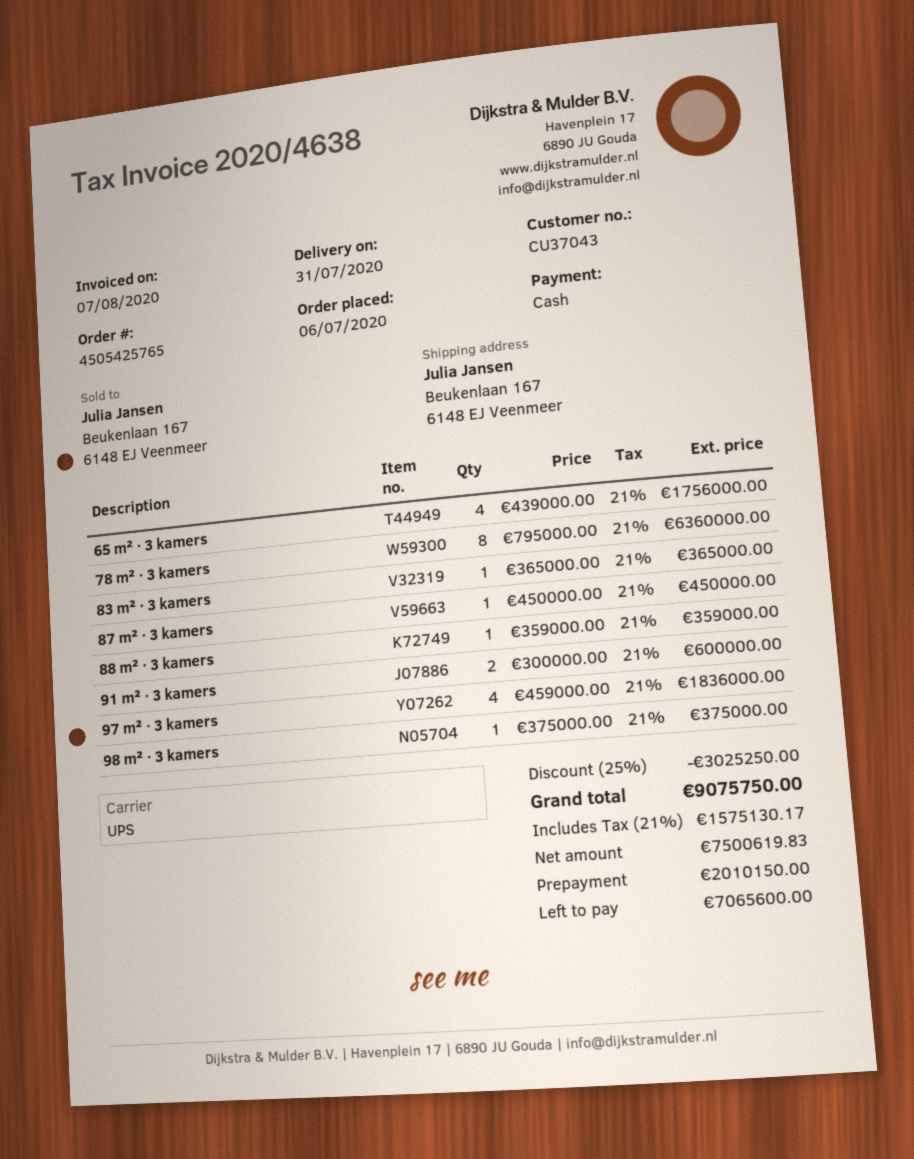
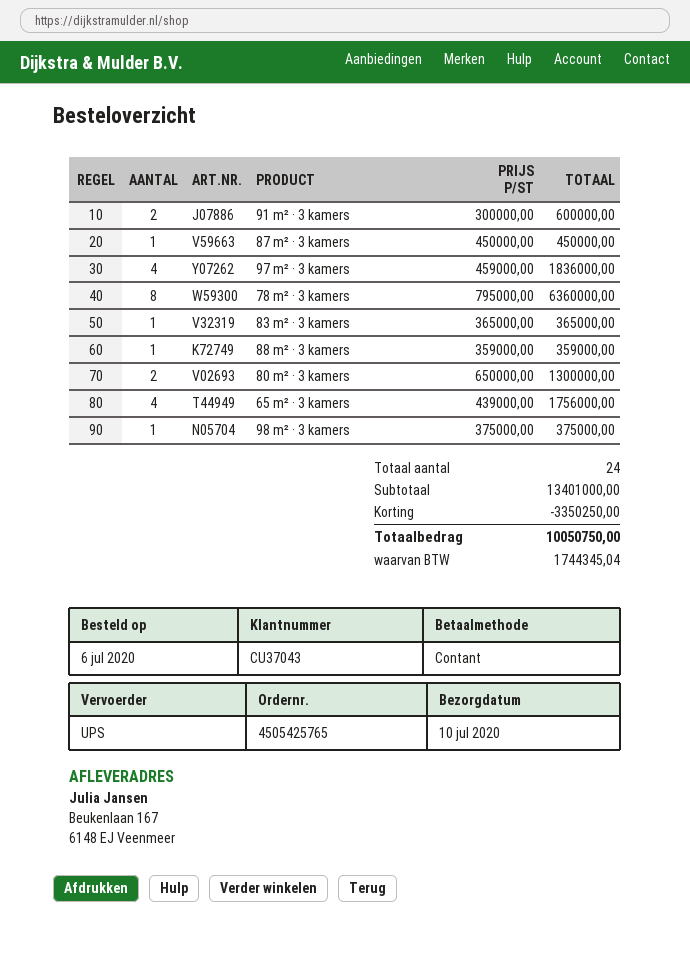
delivery date: 2020-07-31 -> 2020-07-10
80 m² · 3 kamers: none -> 2 x 650000.00 = 1300000.00
discount: 3025250.00 -> 3350250.00
tax: 1575130.17 -> 1744345.04
total: 9075750.00 -> 10050750.00

